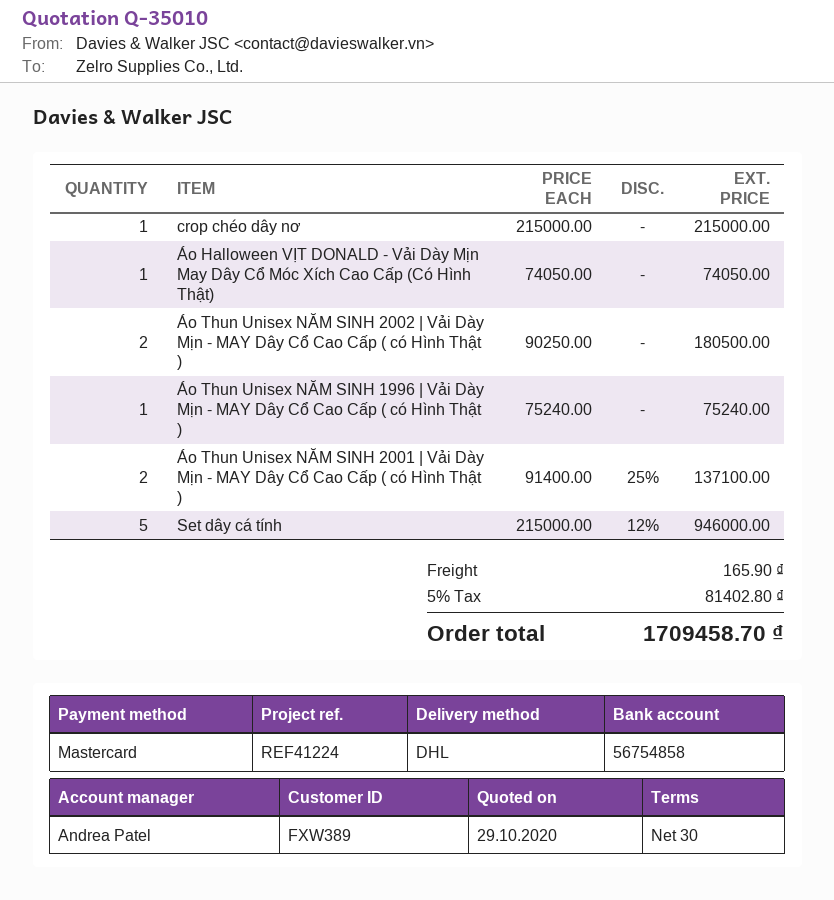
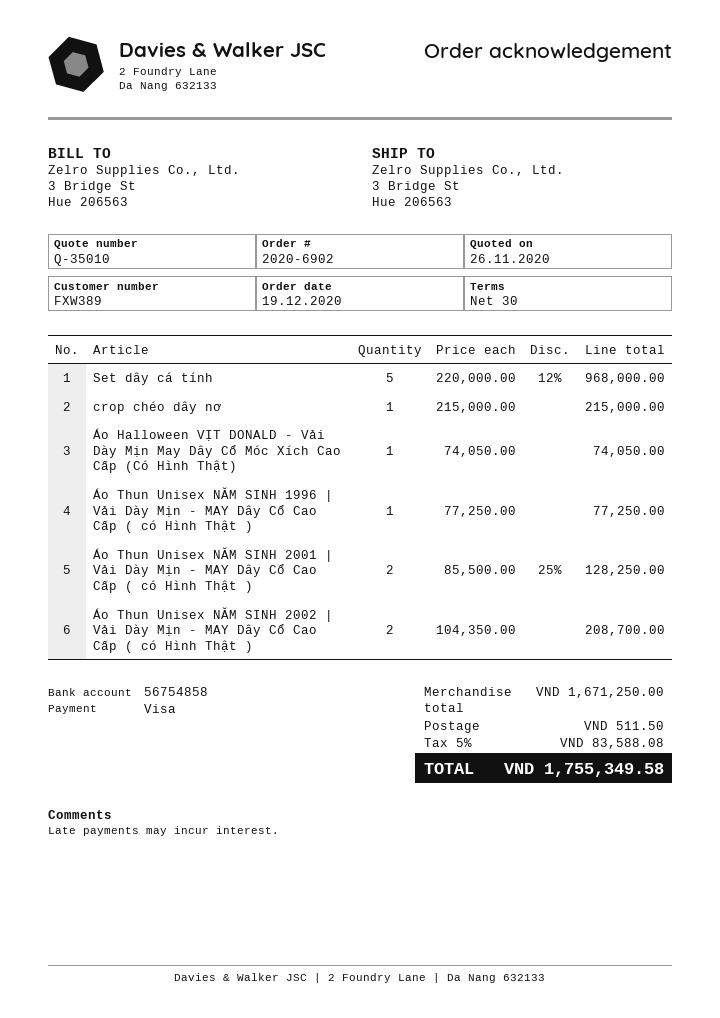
quote date: 2020-10-29 -> 2020-11-26
payment method: Mastercard -> Visa
Áo Thun Unisex NĂM SINH 2002 | Vải Dày Mịn - MAY Dây Cổ Cao Cấp ( có Hình Thật ): 2 x 90250.00 = 180500.00 -> 2 x 104350.00 = 208700.00
Áo Thun Unisex NĂM SINH 1996 | Vải Dày Mịn - MAY Dây Cổ Cao Cấp ( có Hình Thật ): 1 x 75240.00 = 75240.00 -> 1 x 77250.00 = 77250.00
Áo Thun Unisex NĂM SINH 2001 | Vải Dày Mịn - MAY Dây Cổ Cao Cấp ( có Hình Thật ): 2 x 91400.00 - 25% = 137100.00 -> 2 x 85500.00 - 25% = 128250.00
Set dây cá tính: 5 x 215000.00 - 12% = 946000.00 -> 5 x 220000.00 - 12% = 968000.00
shipping: 165.90 -> 511.50
tax: 5% = 81402.80 -> 5% = 83588.08
total: 1709458.70 -> 1755349.58

